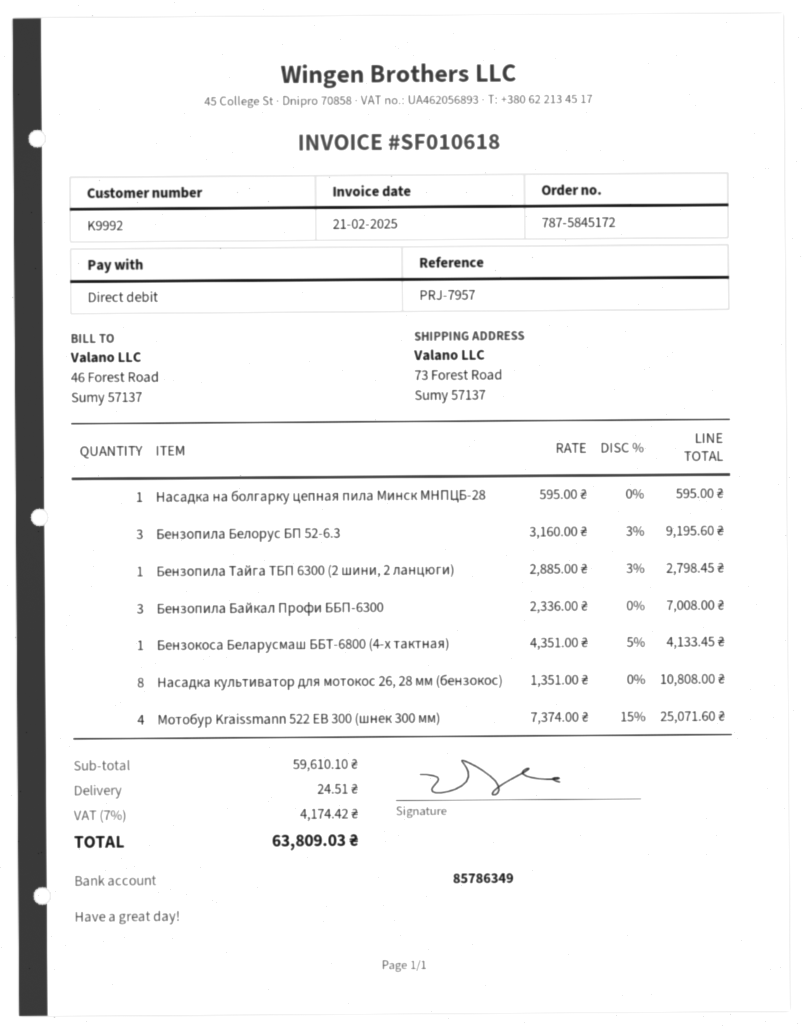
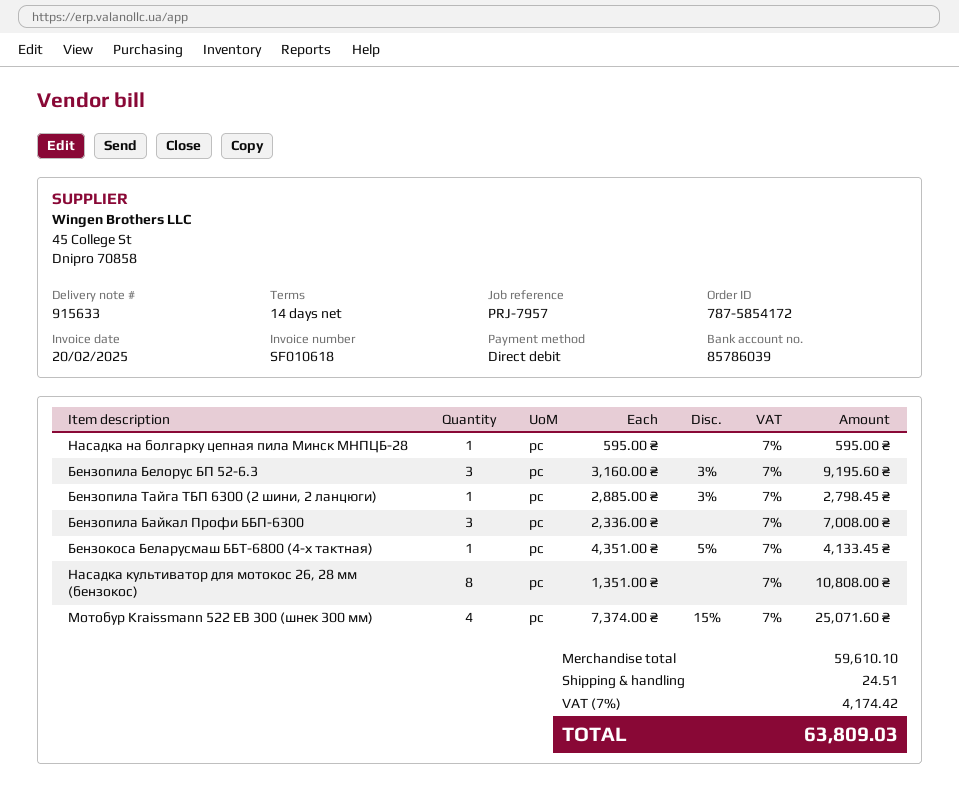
order number: 787-5845172 -> 787-5854172
invoice date: 2025-02-21 -> 2025-02-20
bank account: 85786349 -> 85786039

